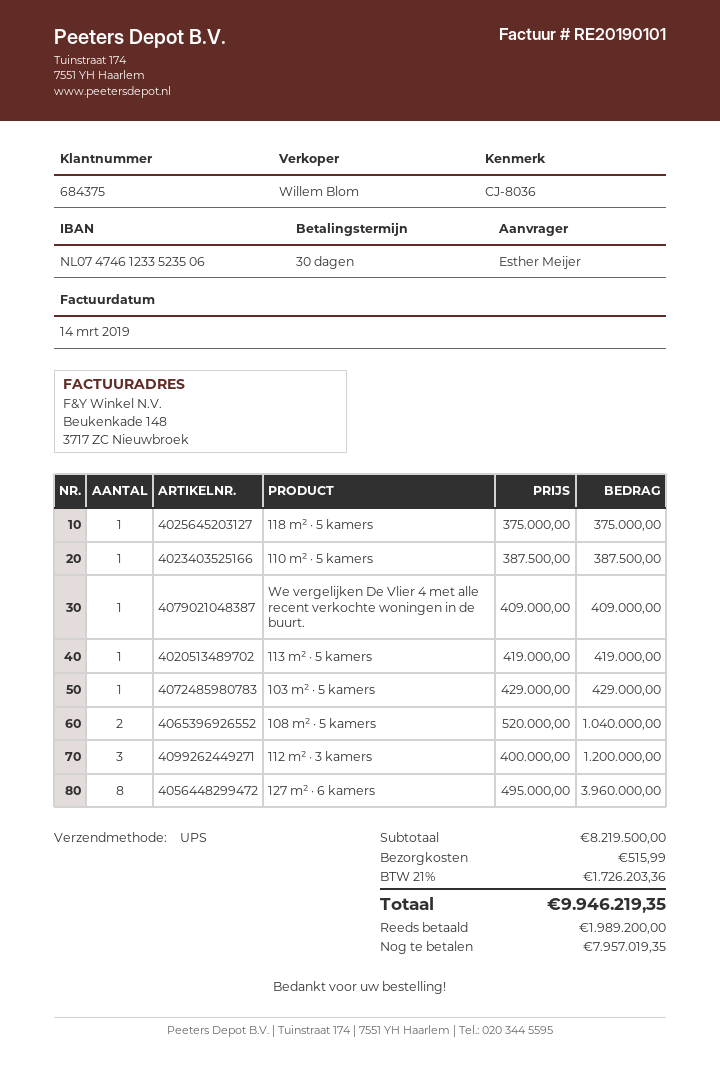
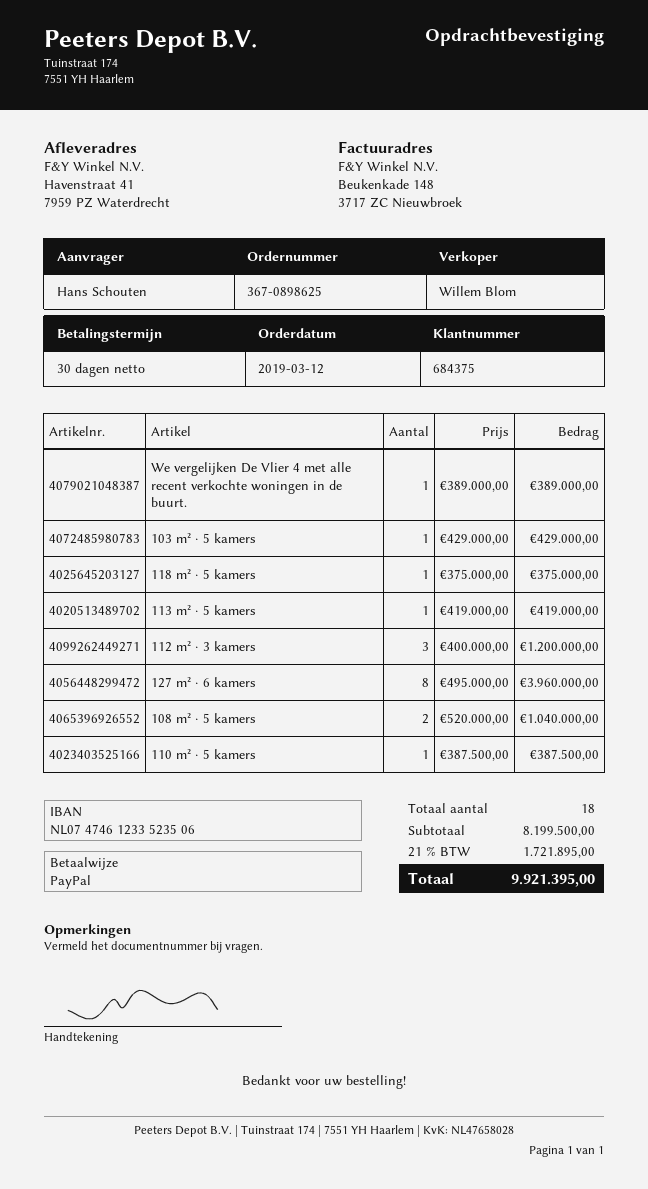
ordered by: Esther Meijer -> Hans Schouten
We vergelijken De Vlier 4 met alle recent verkochte woningen in de buurt.: 1 x 409000.00 = 409000.00 -> 1 x 389000.00 = 389000.00
subtotal: 8219500.00 -> 8199500.00
shipping: 515.99 -> none
tax: 21% = 1726203.36 -> 21% = 1721895.00
total: 9946219.35 -> 9921395.00

